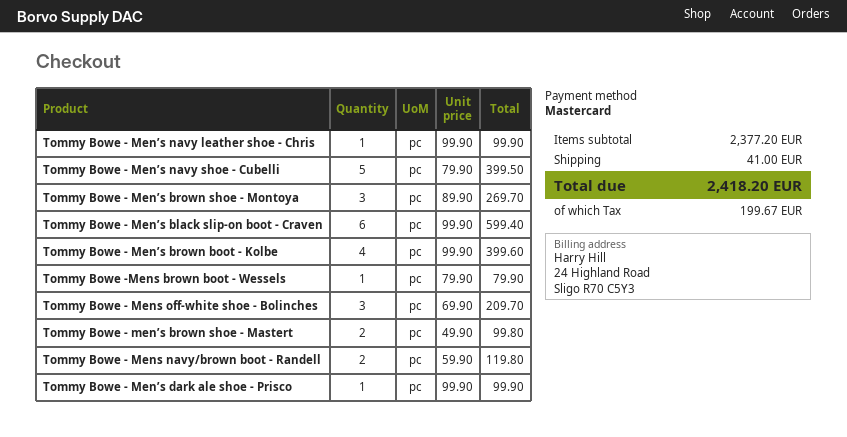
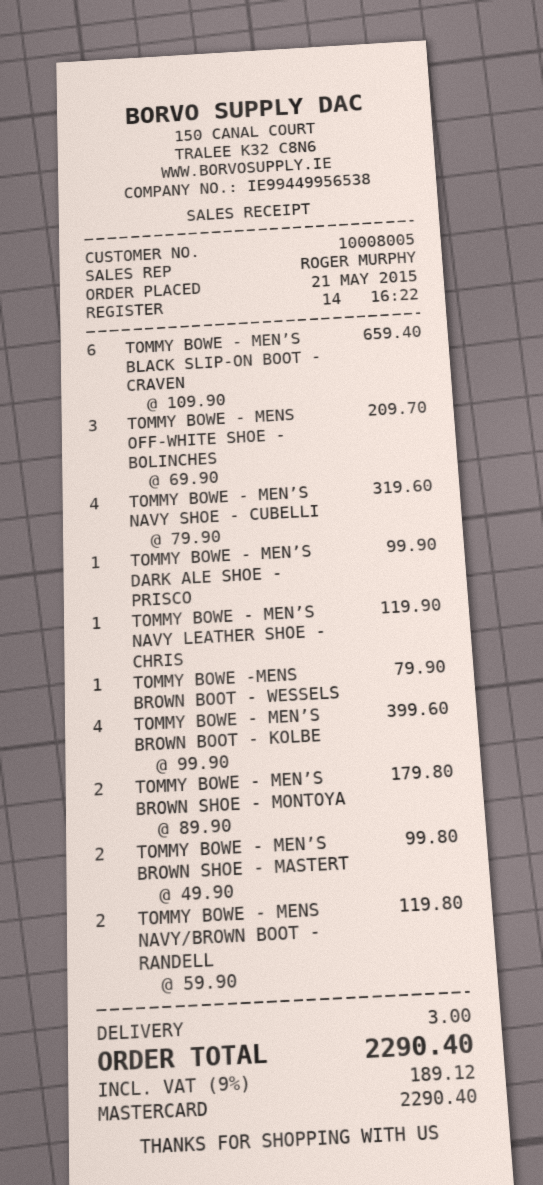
Tommy Bowe - Men’s navy leather shoe - Chris: 1 x 99.90 = 99.90 -> 1 x 119.90 = 119.90
Tommy Bowe - Men’s navy shoe - Cubelli: 5 x 79.90 = 399.50 -> 4 x 79.90 = 319.60
Tommy Bowe - Men’s brown shoe - Montoya: 3 x 89.90 = 269.70 -> 2 x 89.90 = 179.80
Tommy Bowe - Men’s black slip-on boot - Craven: 6 x 99.90 = 599.40 -> 6 x 109.90 = 659.40
shipping: 41.00 -> 3.00
tax: 199.67 -> 189.12
total: 2418.20 -> 2290.40

